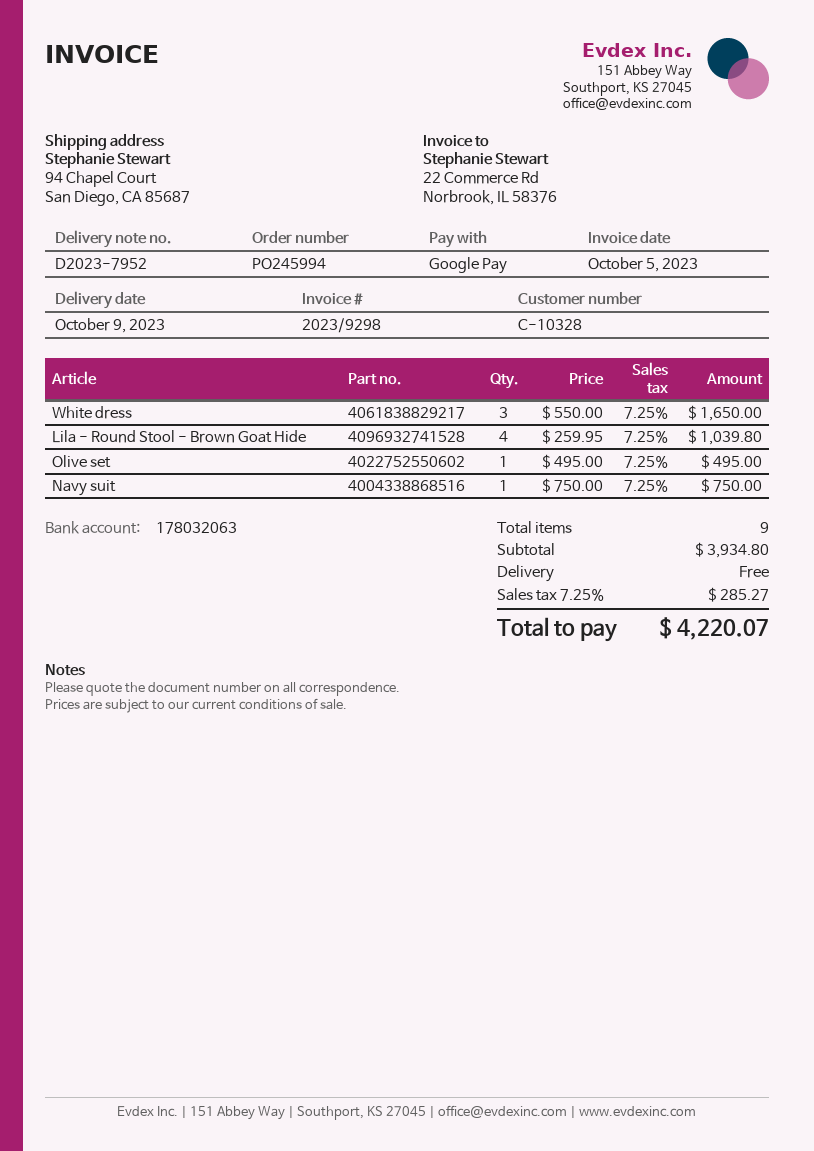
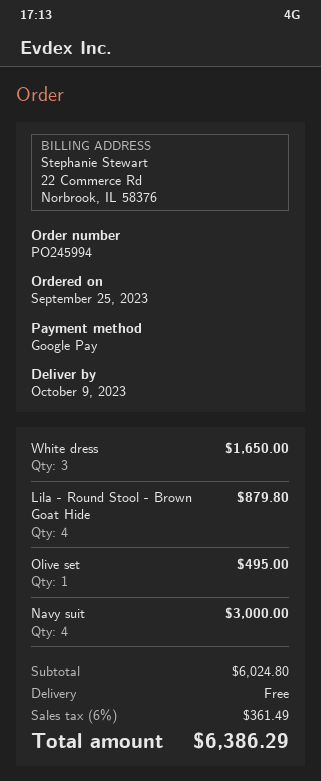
Lila - Round Stool - Brown Goat Hide: 4 for 1039.80 -> 4 for 879.80
Navy suit: 1 for 750.00 -> 4 for 3000.00
subtotal: 3934.80 -> 6024.80
tax: 7.25% = 285.27 -> 6% = 361.49
total: 4220.07 -> 6386.29

